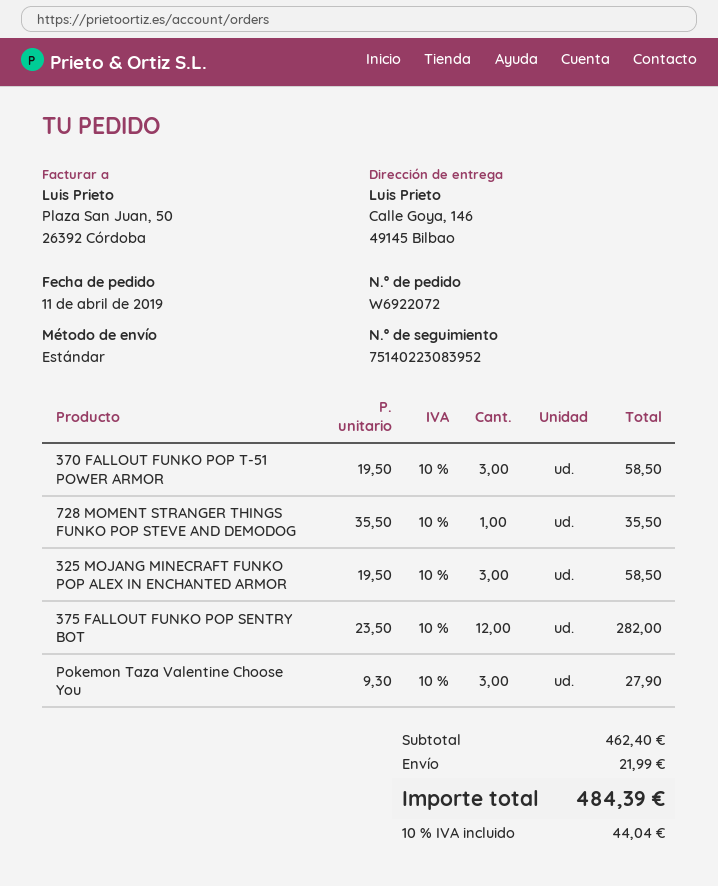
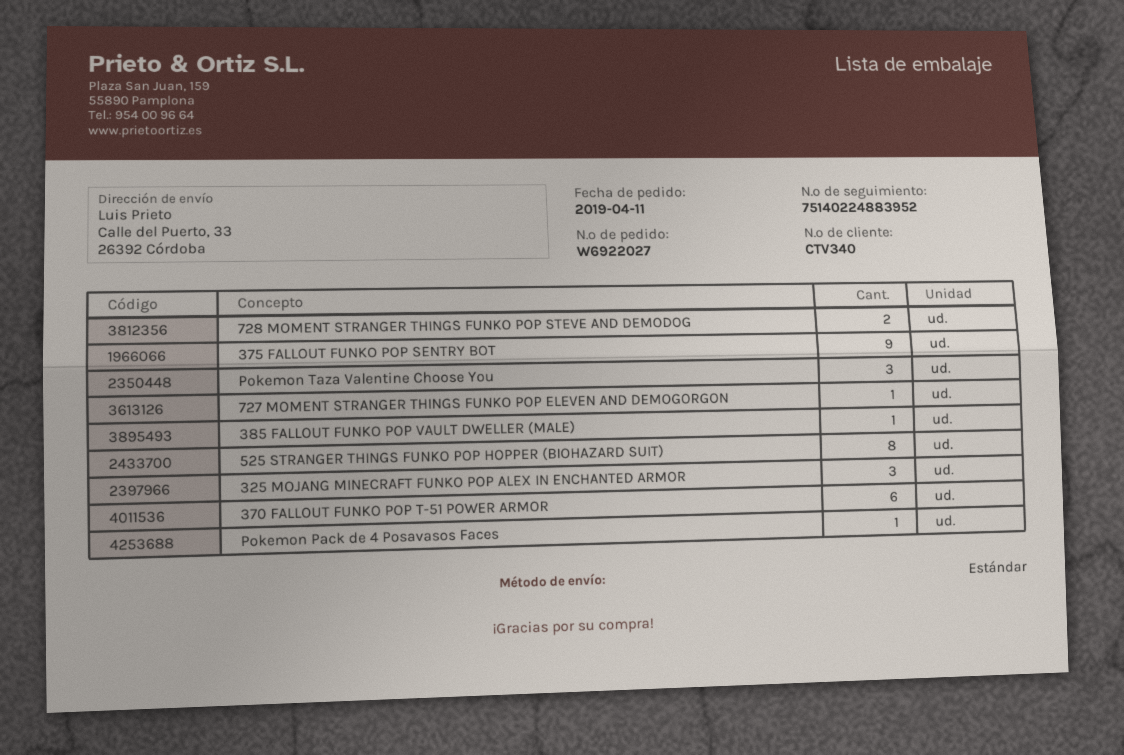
order number: W6922072 -> W6922027
tracking number: 75140223083952 -> 75140224883952
ship to: Calle Goya, 146, 49145 Bilbao -> Calle del Puerto, 33, 26392 Córdoba
370 FALLOUT FUNKO POP T-51 POWER ARMOR: 3 -> 6
728 MOMENT STRANGER THINGS FUNKO POP STEVE AND DEMODOG: 1 -> 2
375 FALLOUT FUNKO POP SENTRY BOT: 12 -> 9
727 MOMENT STRANGER THINGS FUNKO POP ELEVEN AND DEMOGORGON: none -> 1
385 FALLOUT FUNKO POP VAULT DWELLER (MALE): none -> 1
525 STRANGER THINGS FUNKO POP HOPPER (BIOHAZARD SUIT): none -> 8
Pokemon Pack de 4 Posavasos Faces: none -> 1

